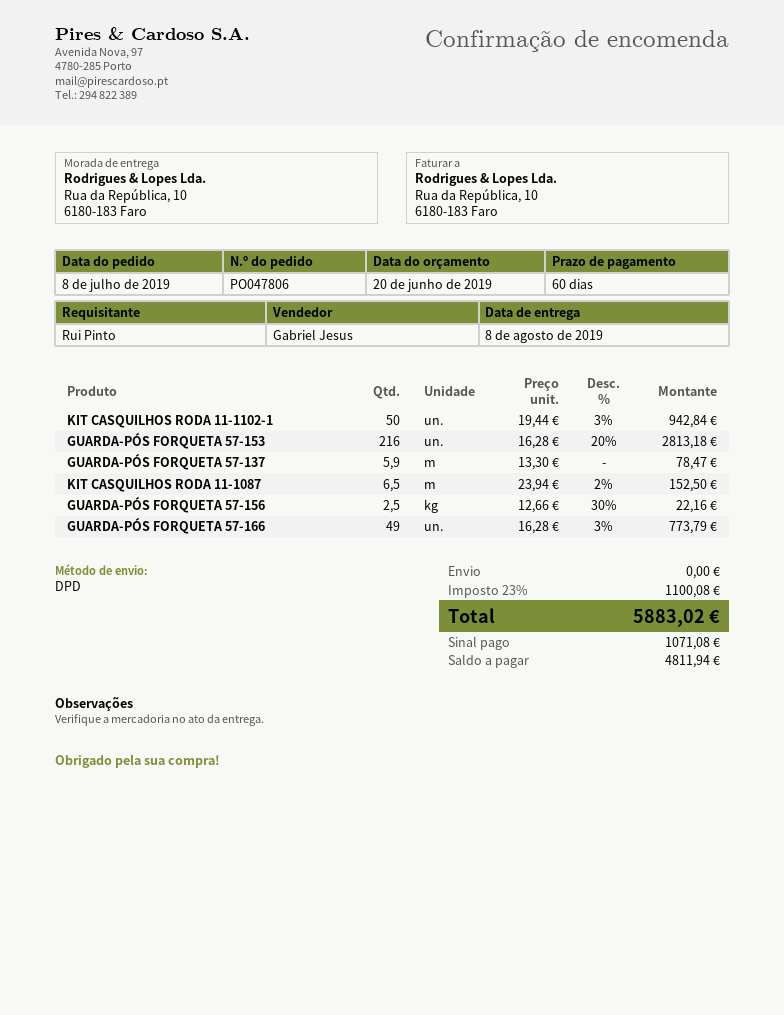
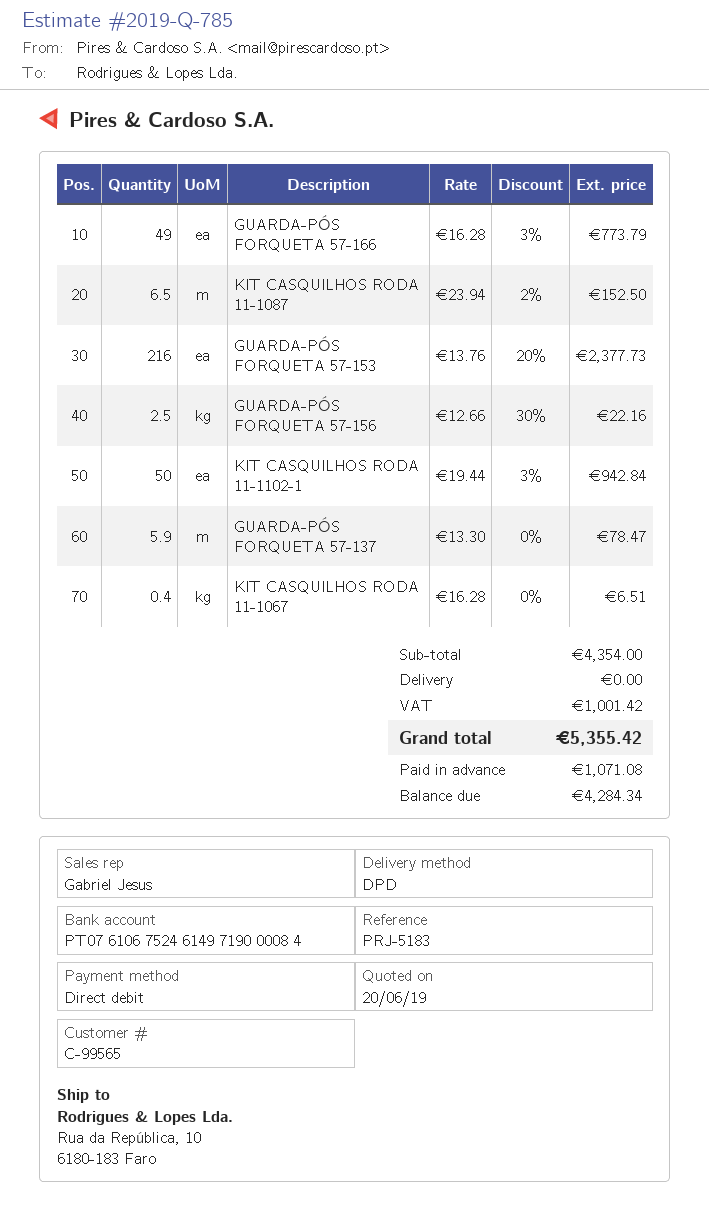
GUARDA-PÓS FORQUETA 57-153: 216 x 16.28 - 20% = 2813.18 -> 216 x 13.76 - 20% = 2377.73
KIT CASQUILHOS RODA 11-1067: none -> 0.4 x 16.28 = 6.51
tax: 1100.08 -> 1001.42
total: 5883.02 -> 5355.42
balance: 4811.94 -> 4284.34

